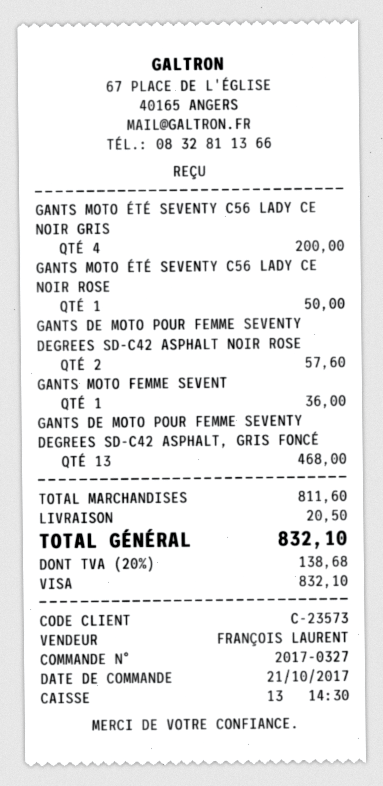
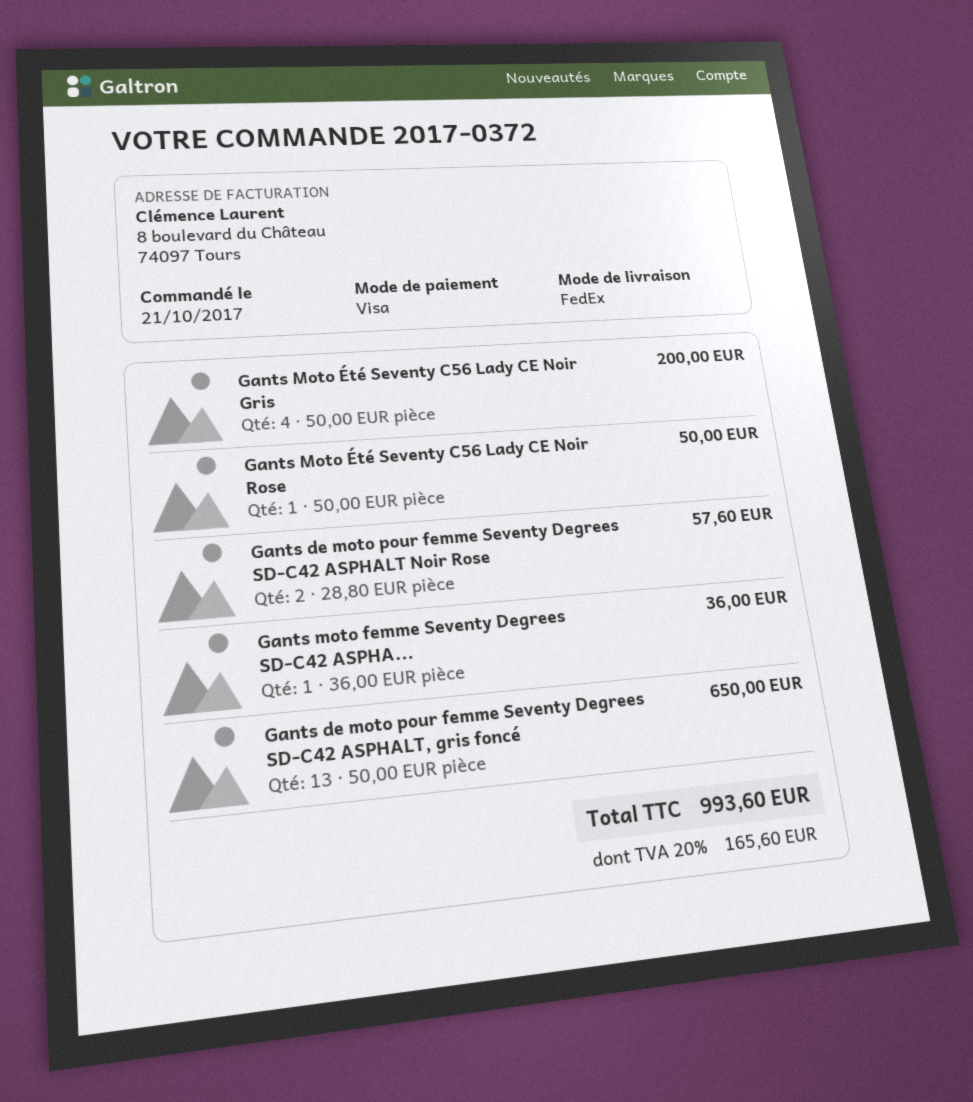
order number: 2017-0327 -> 2017-0372
GANTS DE MOTO POUR FEMME SEVENTY DEGREES SD-C42 ASPHALT, GRIS FONCÉ: 13 for 468.00 -> 13 for 650.00
shipping: 20.50 -> none
tax: 20% = 138.68 -> 20% = 165.60
total: 832.10 -> 993.60

